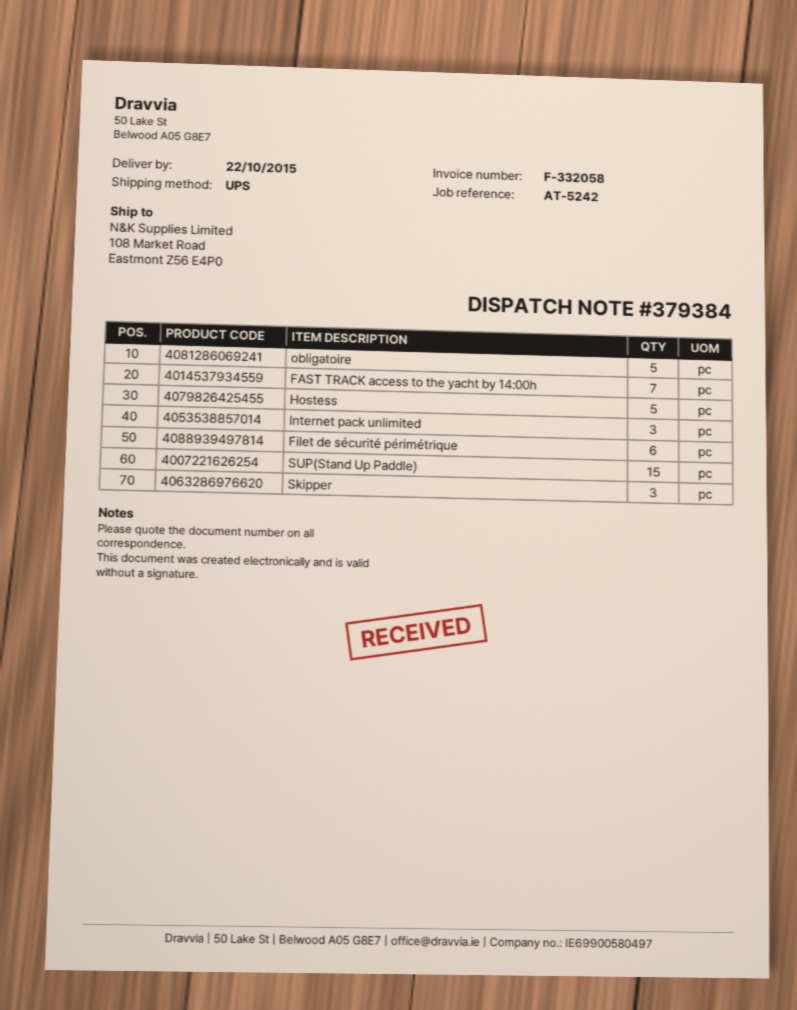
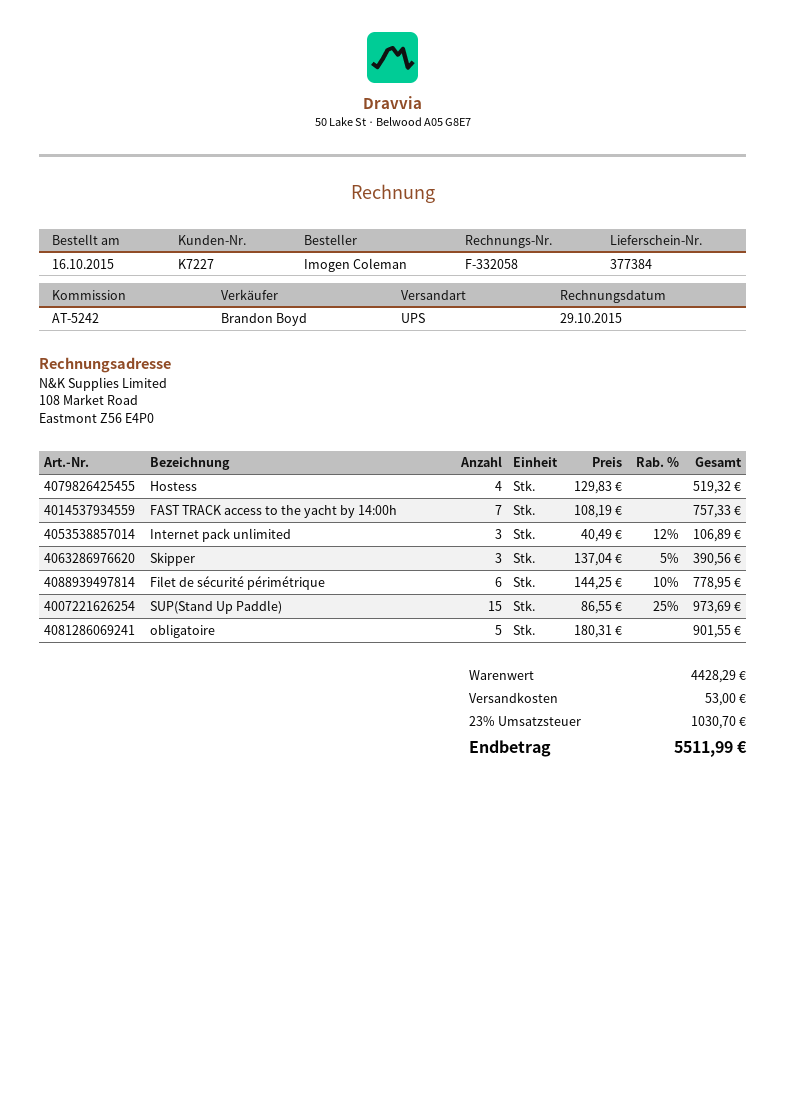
delivery note number: 379384 -> 377384
Hostess: 5 -> 4

